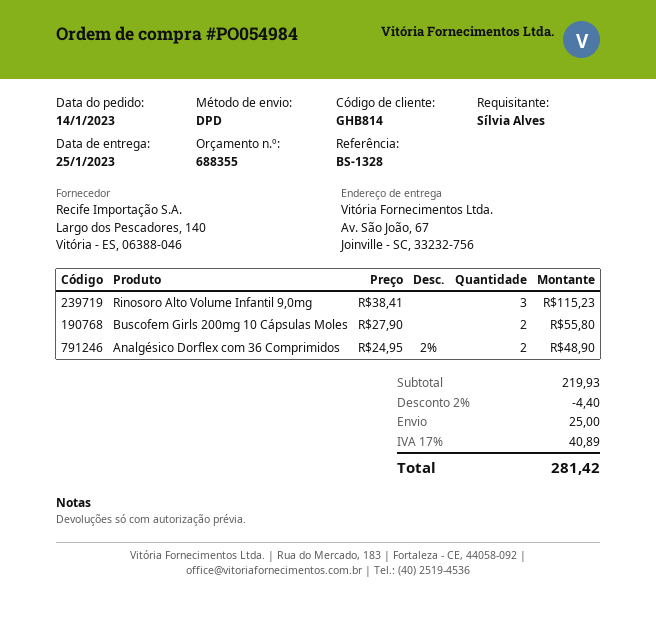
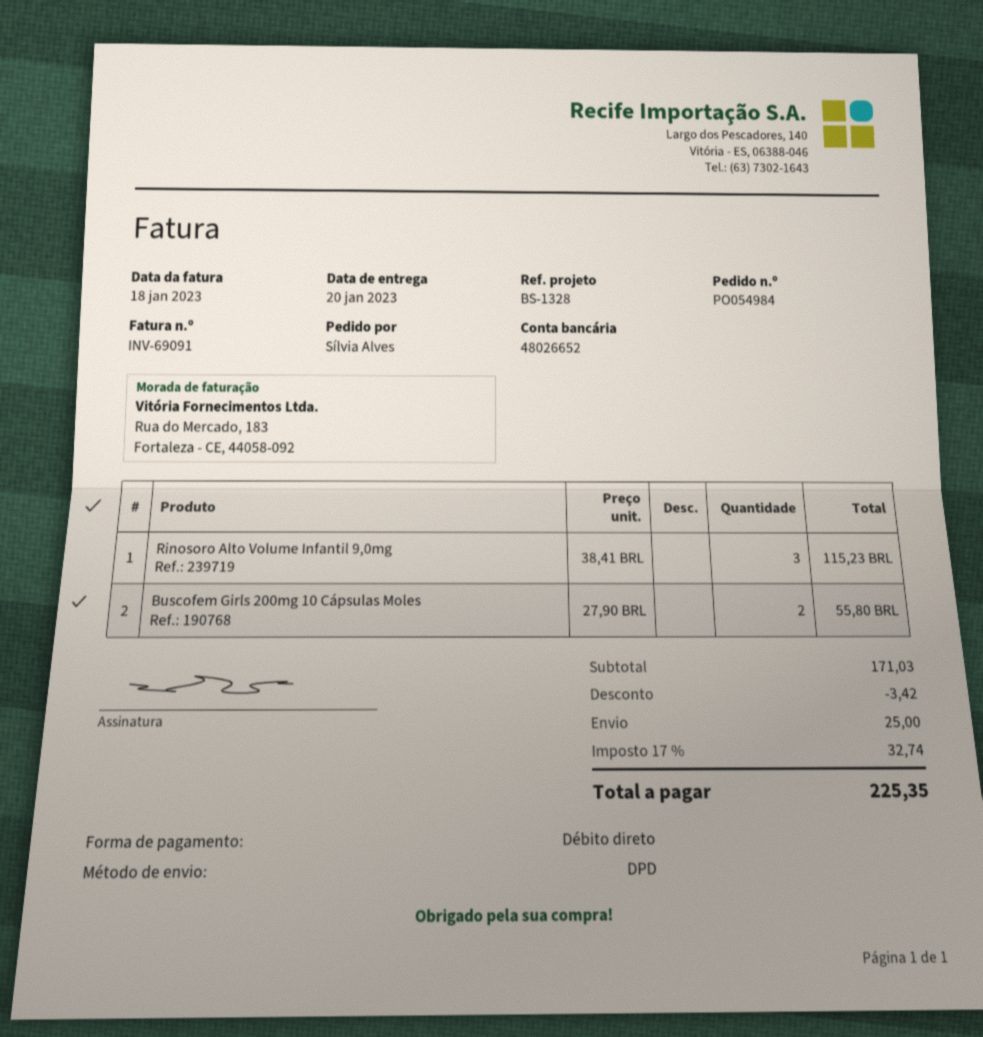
delivery date: 2023-01-25 -> 2023-01-20
Analgésico Dorflex com 36 Comprimidos: 2 x 24.95 - 2% = 48.90 -> none
subtotal: 219.93 -> 171.03
discount: 4.40 -> 3.42
tax: 17% = 40.89 -> 17% = 32.74
total: 281.42 -> 225.35

